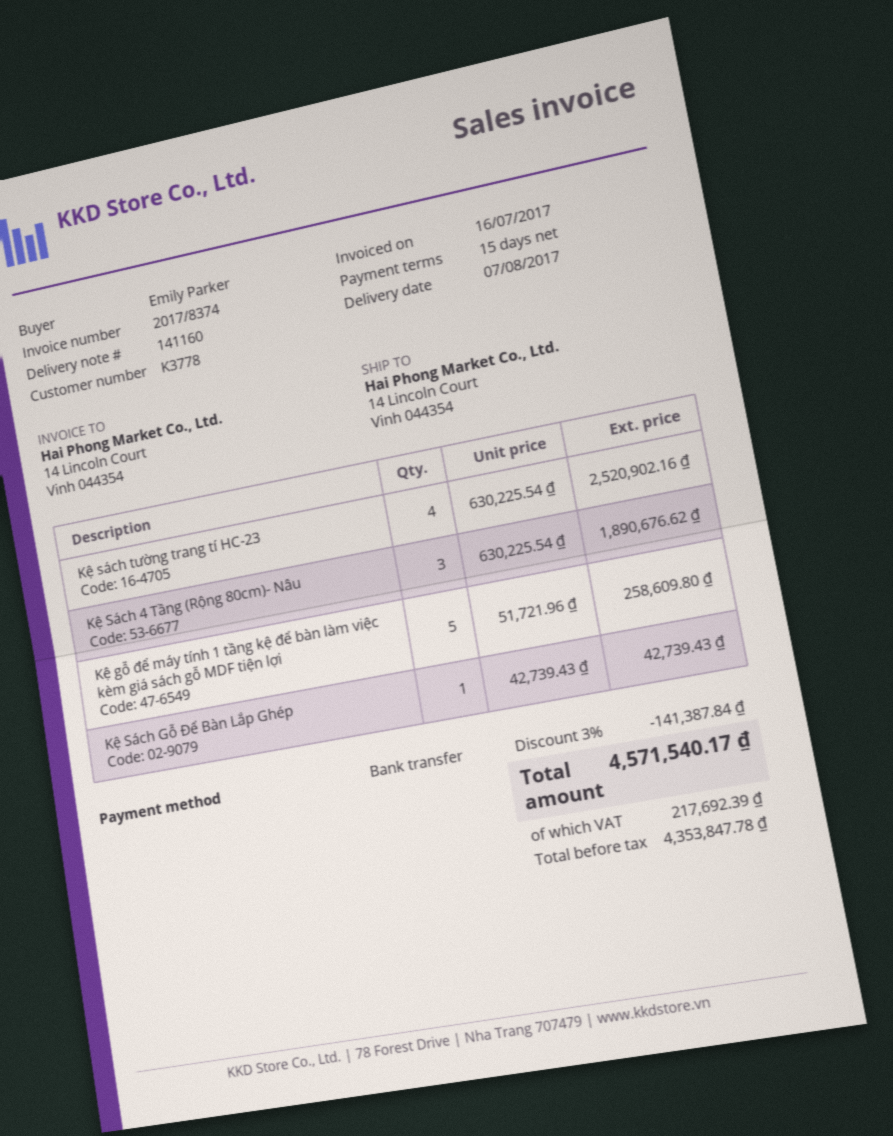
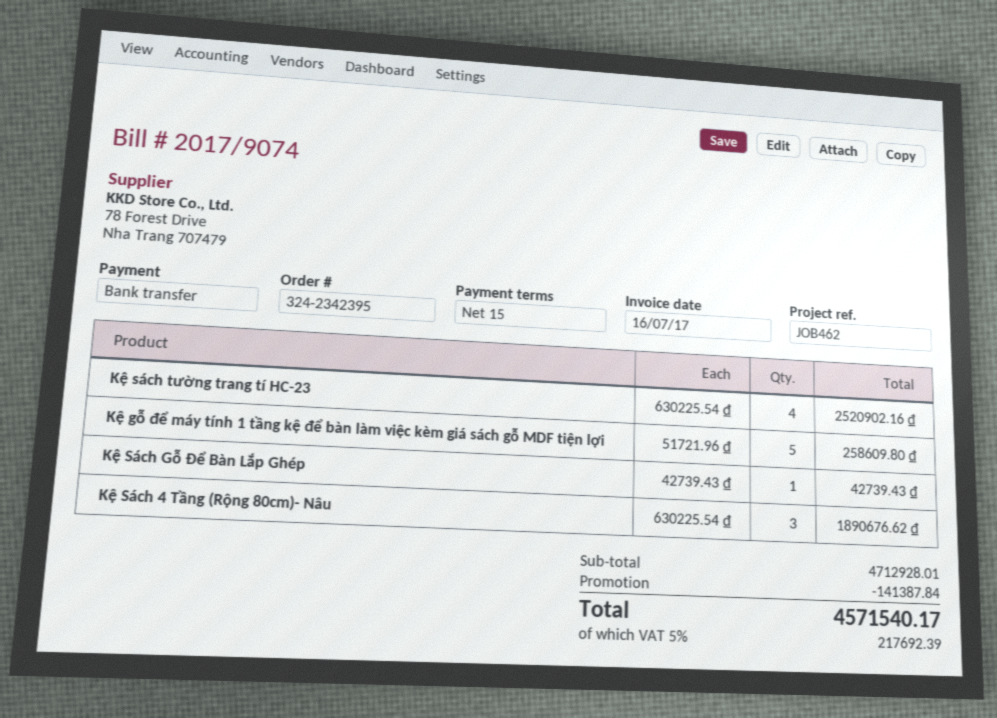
invoice number: 2017/8374 -> 2017/9074

